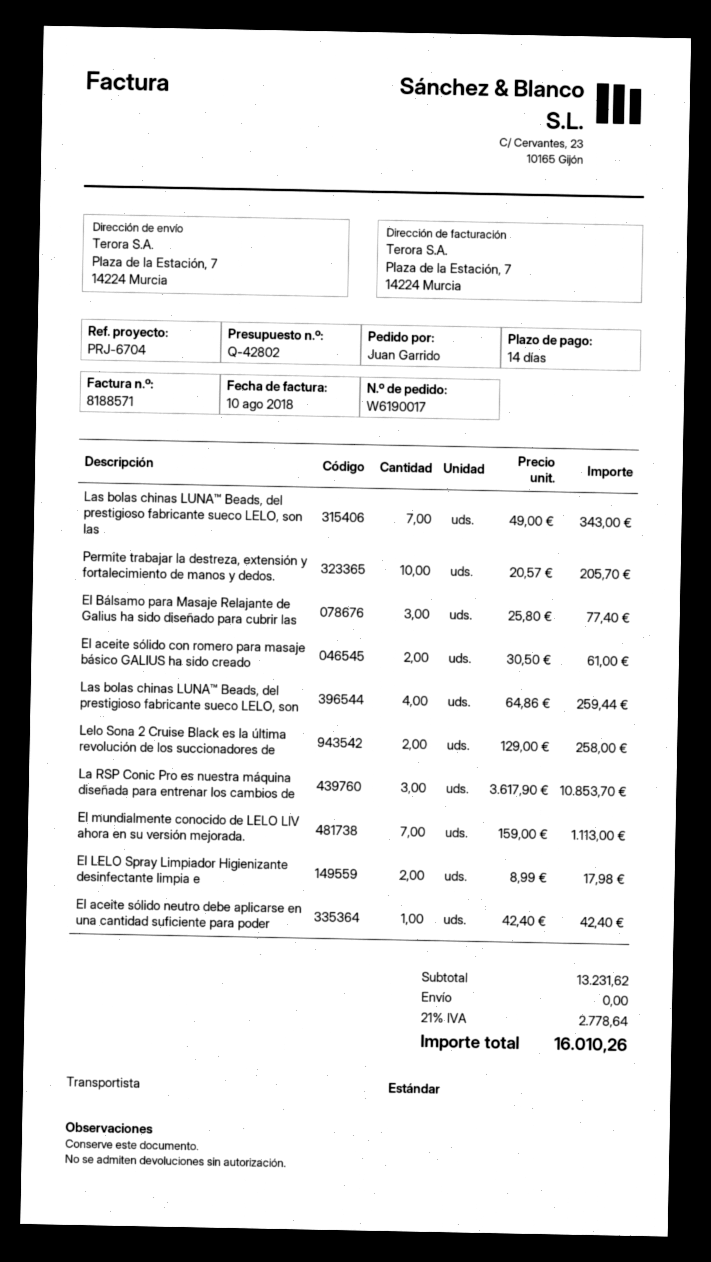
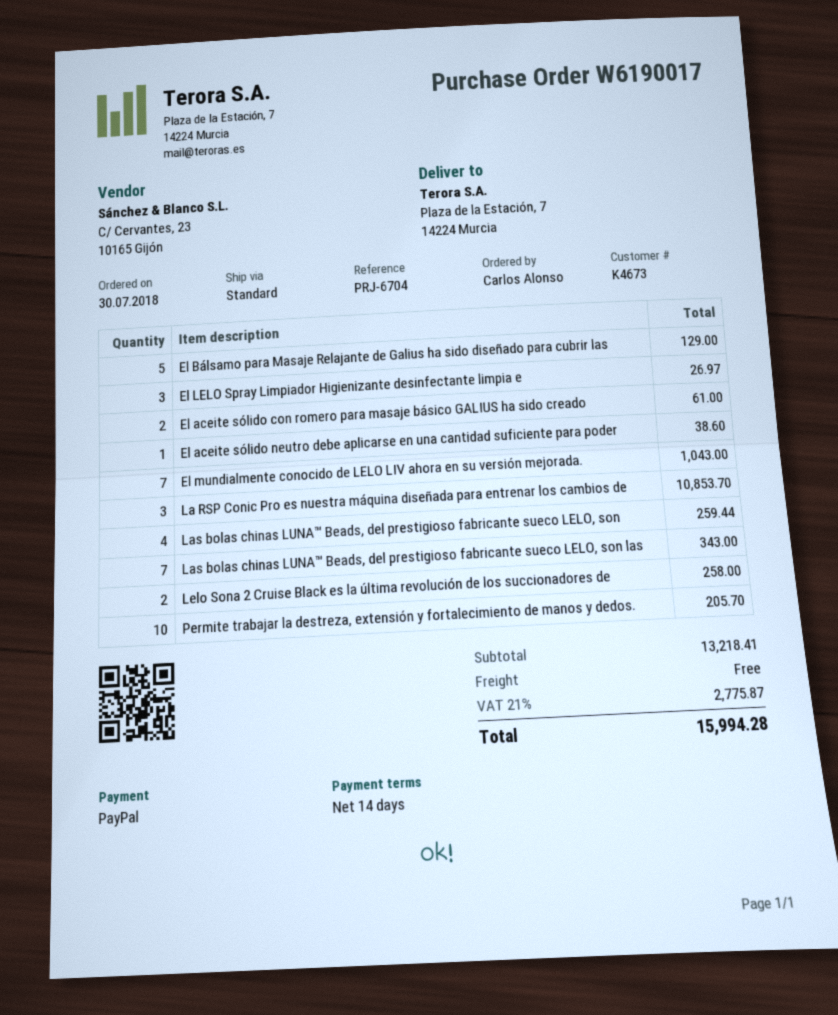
ordered by: Juan Garrido -> Carlos Alonso
El Bálsamo para Masaje Relajante de Galius ha sido diseñado para cubrir las: 3 for 77.40 -> 5 for 129.00
El mundialmente conocido de LELO LIV ahora en su versión mejorada.: 7 for 1113.00 -> 7 for 1043.00
El LELO Spray Limpiador Higienizante desinfectante limpia e: 2 for 17.98 -> 3 for 26.97
El aceite sólido neutro debe aplicarse en una cantidad suficiente para poder: 1 for 42.40 -> 1 for 38.60
subtotal: 13231.62 -> 13218.41
tax: 21% = 2778.64 -> 21% = 2775.87
total: 16010.26 -> 15994.28

